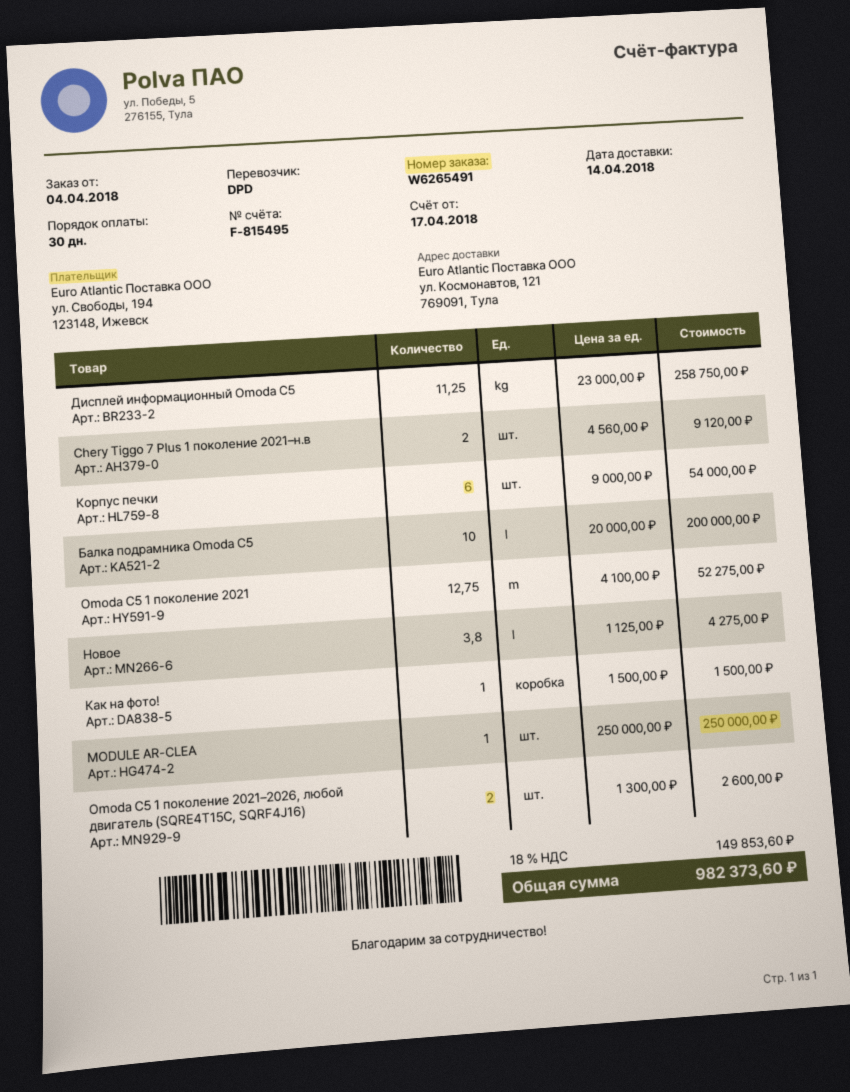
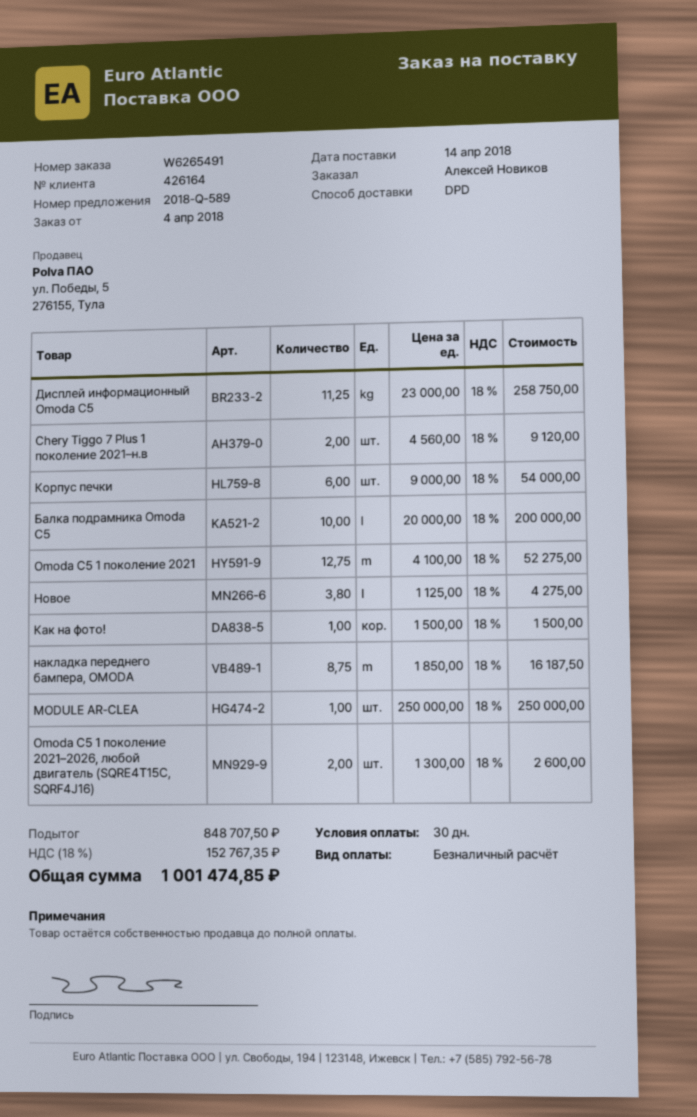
накладка переднего бампера, OMODA: none -> 8.75 x 1850.00 = 16187.50
tax: 18% = 149853.60 -> 18% = 152767.35
total: 982373.60 -> 1001474.85

